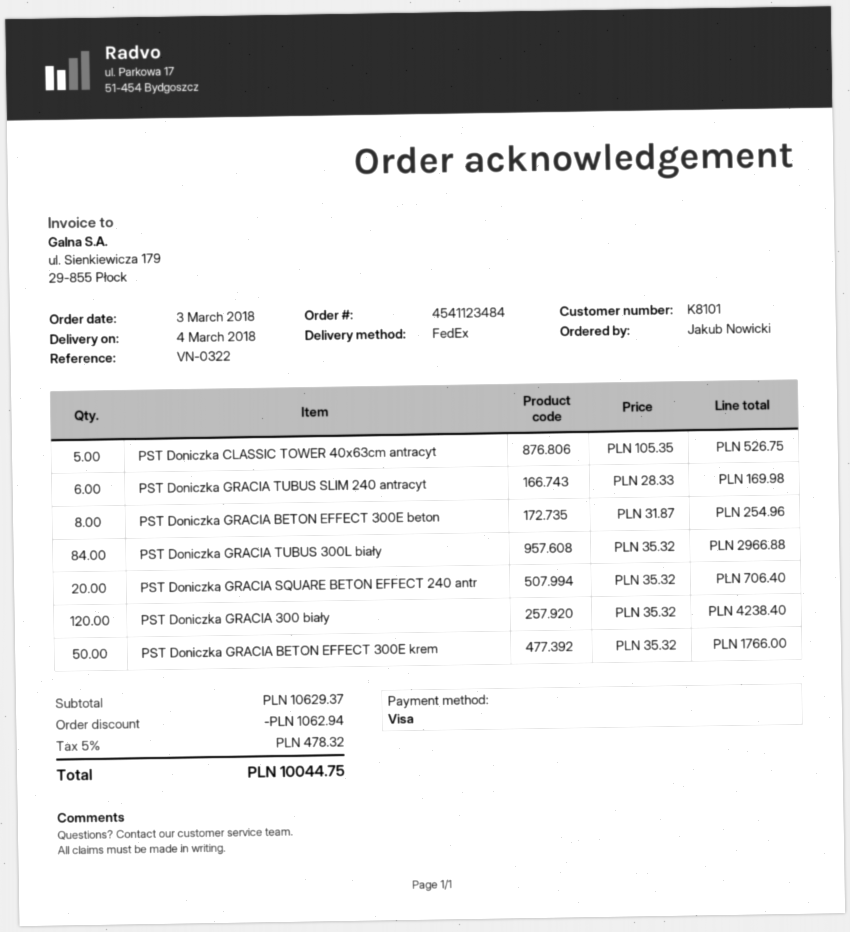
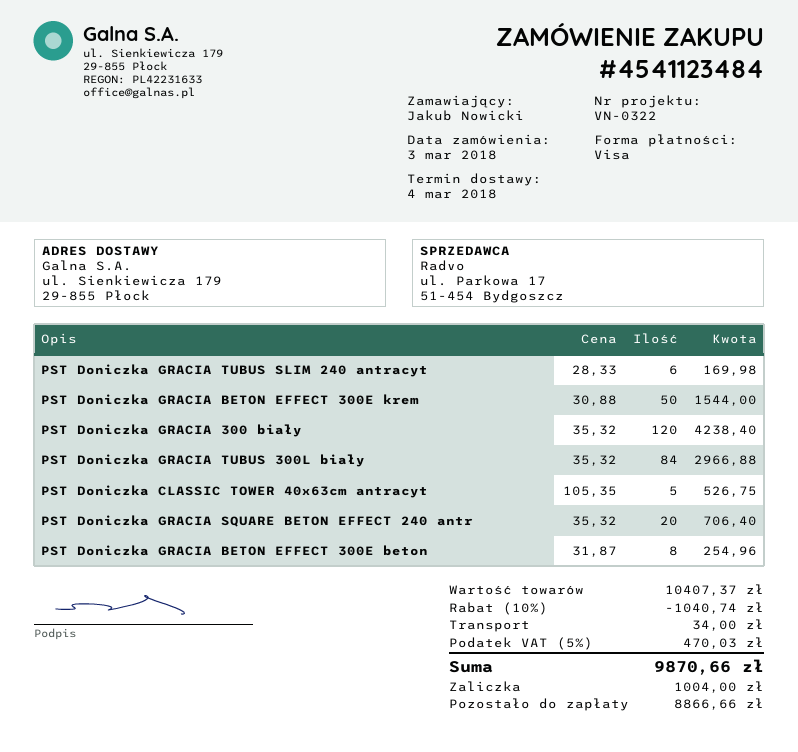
PST Doniczka GRACIA BETON EFFECT 300E krem: 50 x 35.32 = 1766.00 -> 50 x 30.88 = 1544.00
subtotal: 10629.37 -> 10407.37
discount: 1062.94 -> 1040.74
shipping: none -> 34.00
tax: 5% = 478.32 -> 5% = 470.03
total: 10044.75 -> 9870.66

